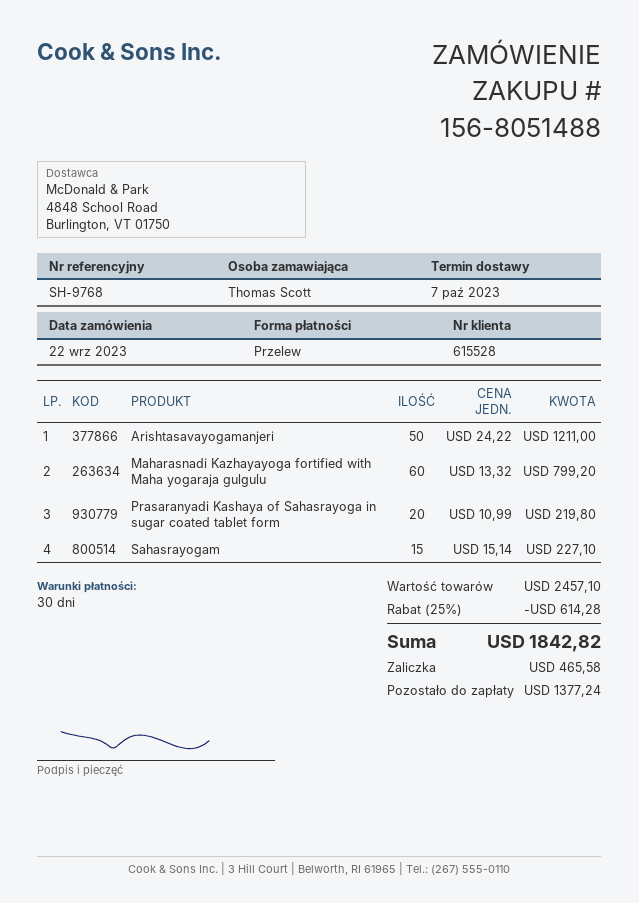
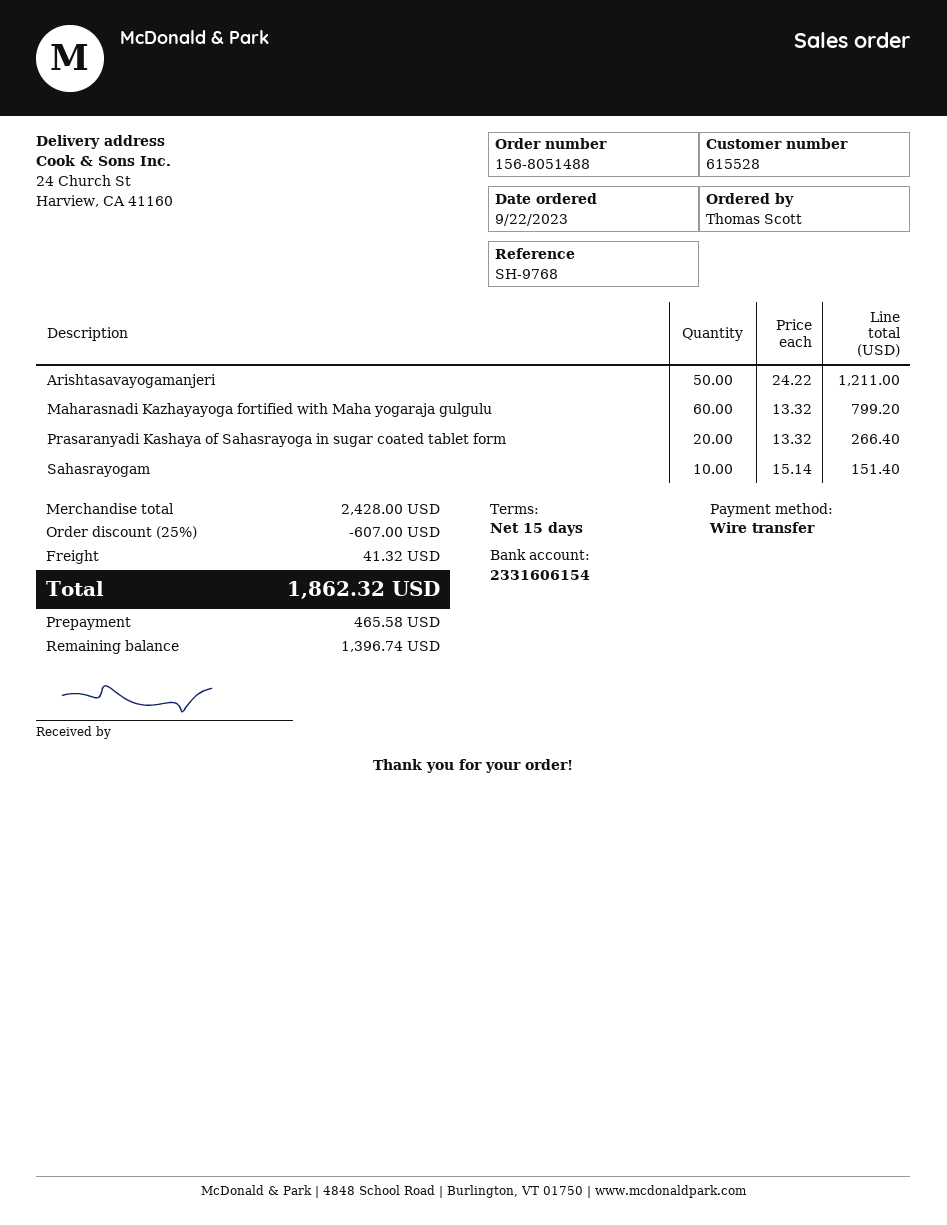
payment terms: 30 days -> 15 days
Prasaranyadi Kashaya of Sahasrayoga in sugar coated tablet form: 20 x 10.99 = 219.80 -> 20 x 13.32 = 266.40
Sahasrayogam: 15 x 15.14 = 227.10 -> 10 x 15.14 = 151.40
subtotal: 2457.10 -> 2428.00
discount: 25% = 614.28 -> 25% = 607.00
shipping: none -> 41.32
total: 1842.82 -> 1862.32
balance: 1377.24 -> 1396.74

